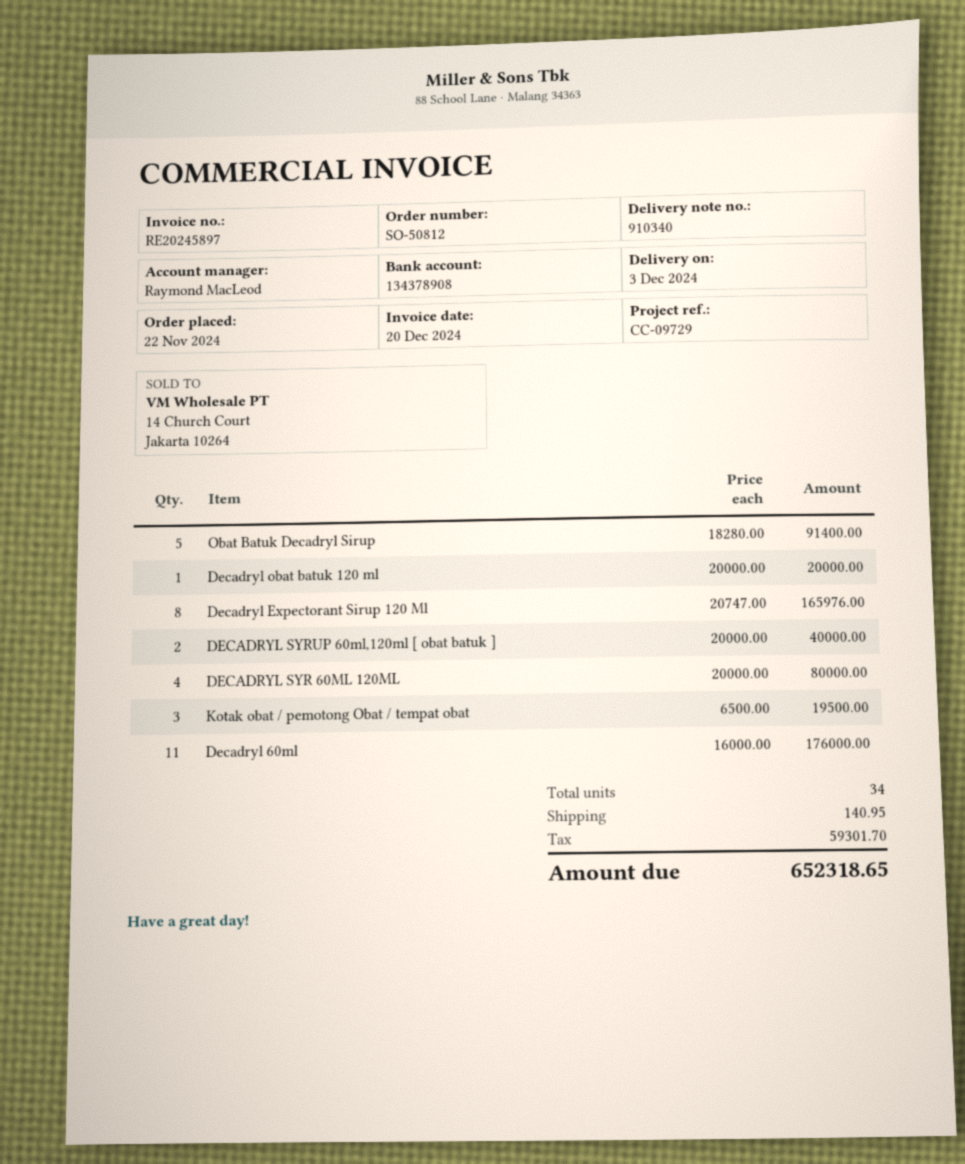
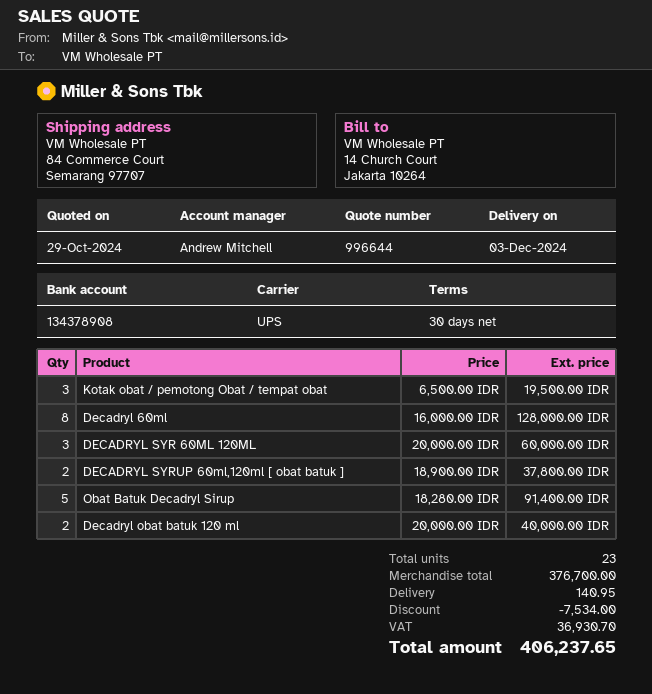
sales rep: Raymond MacLeod -> Andrew Mitchell
Decadryl obat batuk 120 ml: 1 x 20000.00 = 20000.00 -> 2 x 20000.00 = 40000.00
Decadryl Expectorant Sirup 120 Ml: 8 x 20747.00 = 165976.00 -> none
DECADRYL SYRUP 60ml,120ml [ obat batuk ]: 2 x 20000.00 = 40000.00 -> 2 x 18900.00 = 37800.00
DECADRYL SYR 60ML 120ML: 4 x 20000.00 = 80000.00 -> 3 x 20000.00 = 60000.00
Decadryl 60ml: 11 x 16000.00 = 176000.00 -> 8 x 16000.00 = 128000.00
total quantity: 34 -> 23
discount: none -> 7534.00
tax: 59301.70 -> 36930.70
total: 652318.65 -> 406237.65

